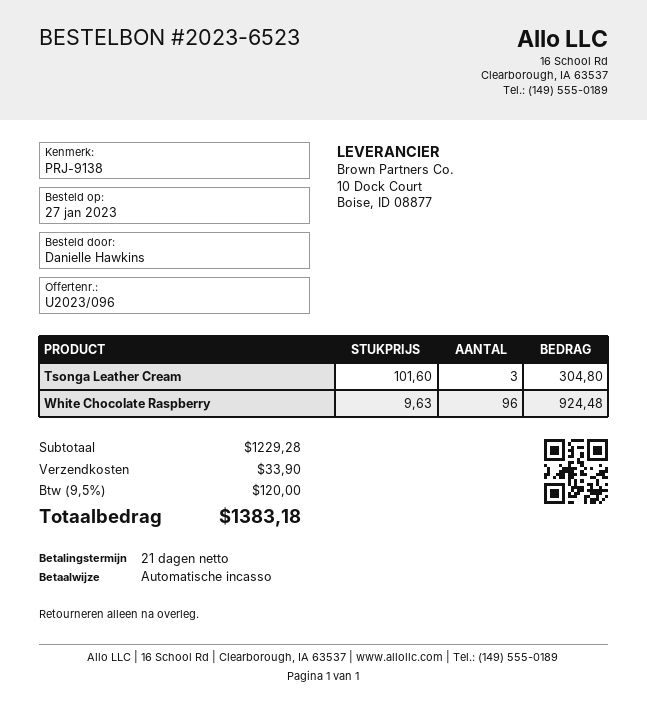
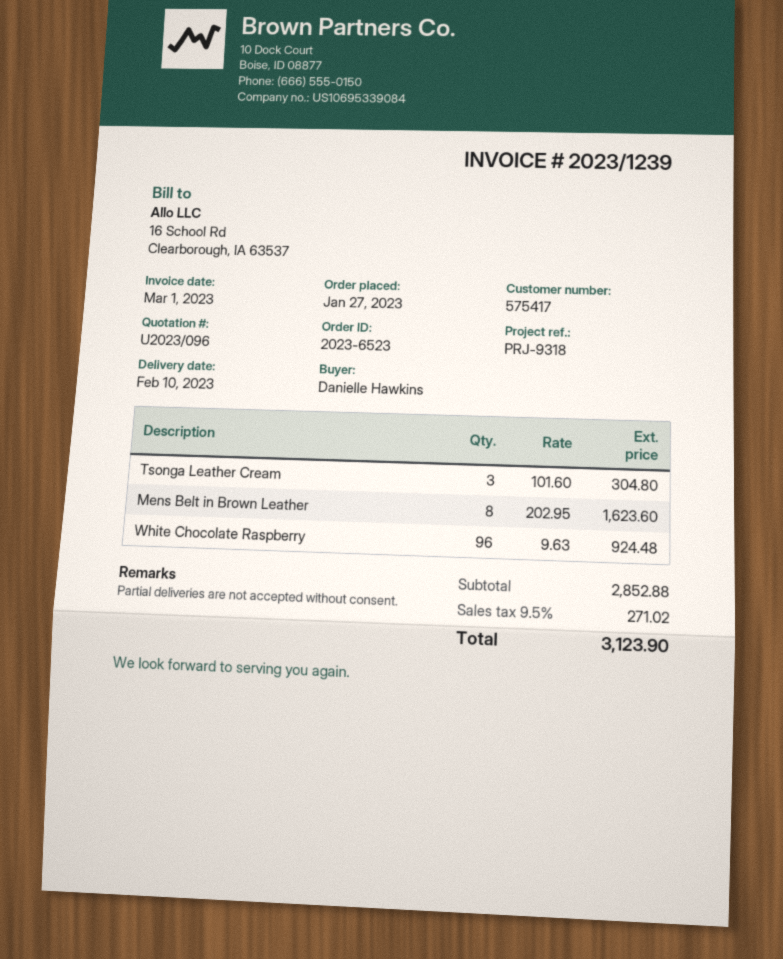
reference: PRJ-9138 -> PRJ-9318
Mens Belt in Brown Leather: none -> 8 x 202.95 = 1623.60
subtotal: 1229.28 -> 2852.88
shipping: 33.90 -> none
tax: 9.5% = 120.00 -> 9.5% = 271.02
total: 1383.18 -> 3123.90

